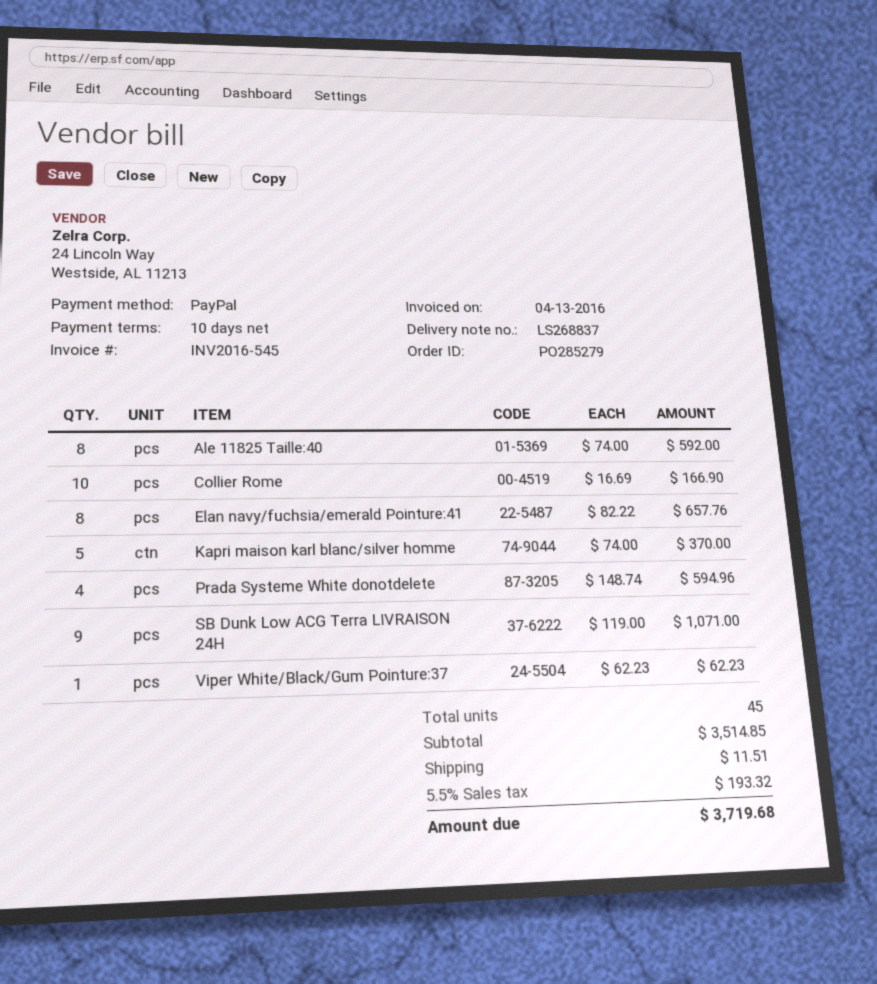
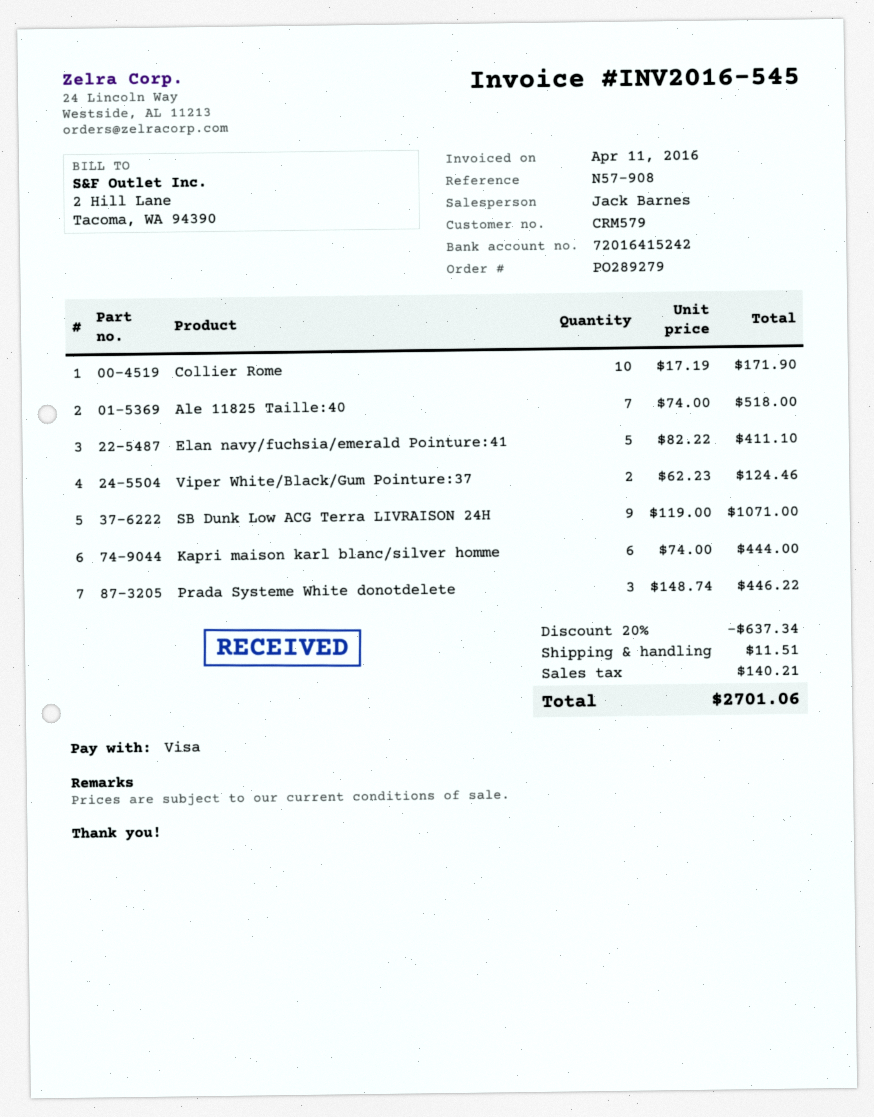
order number: PO285279 -> PO289279
invoice date: 2016-04-13 -> 2016-04-11
payment method: PayPal -> Visa
Ale 11825 Taille:40: 8 x 74.00 = 592.00 -> 7 x 74.00 = 518.00
Collier Rome: 10 x 16.69 = 166.90 -> 10 x 17.19 = 171.90
Elan navy/fuchsia/emerald Pointure:41: 8 x 82.22 = 657.76 -> 5 x 82.22 = 411.10
Kapri maison karl blanc/silver homme: 5 x 74.00 = 370.00 -> 6 x 74.00 = 444.00
Prada Systeme White donotdelete: 4 x 148.74 = 594.96 -> 3 x 148.74 = 446.22
Viper White/Black/Gum Pointure:37: 1 x 62.23 = 62.23 -> 2 x 62.23 = 124.46
discount: none -> 20% = 637.34
tax: 193.32 -> 140.21
total: 3719.68 -> 2701.06

